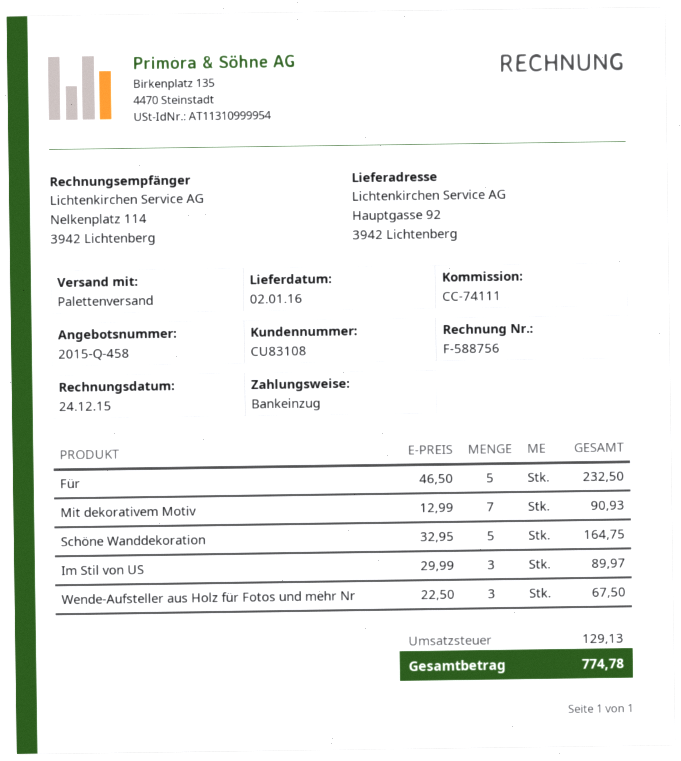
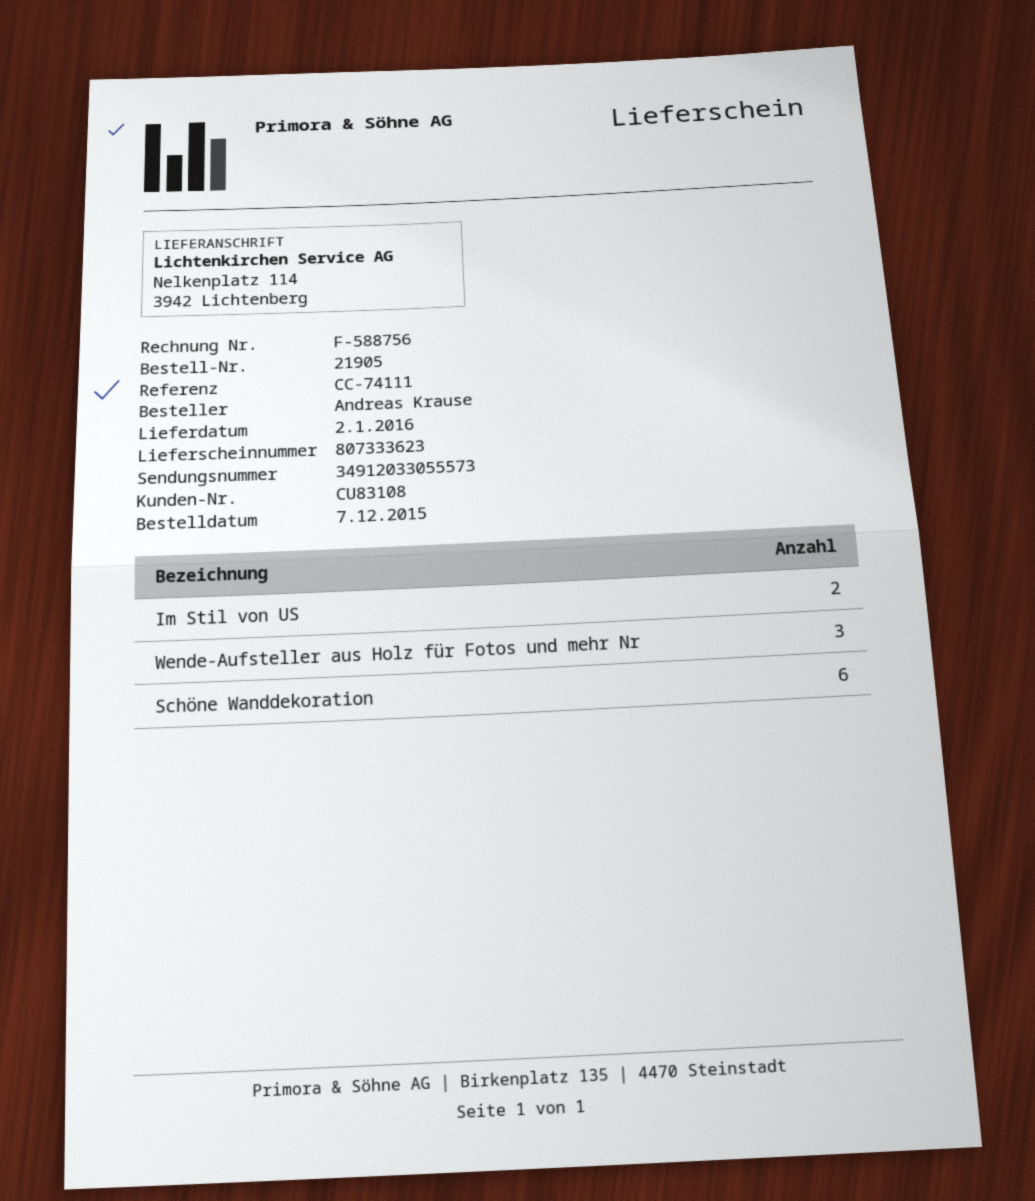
ship to: Hauptgasse 92, 3942 Lichtenberg -> Nelkenplatz 114, 3942 Lichtenberg
Für: 5 -> none
Mit dekorativem Motiv: 7 -> none
Schöne Wanddekoration: 5 -> 6
Im Stil von US: 3 -> 2

